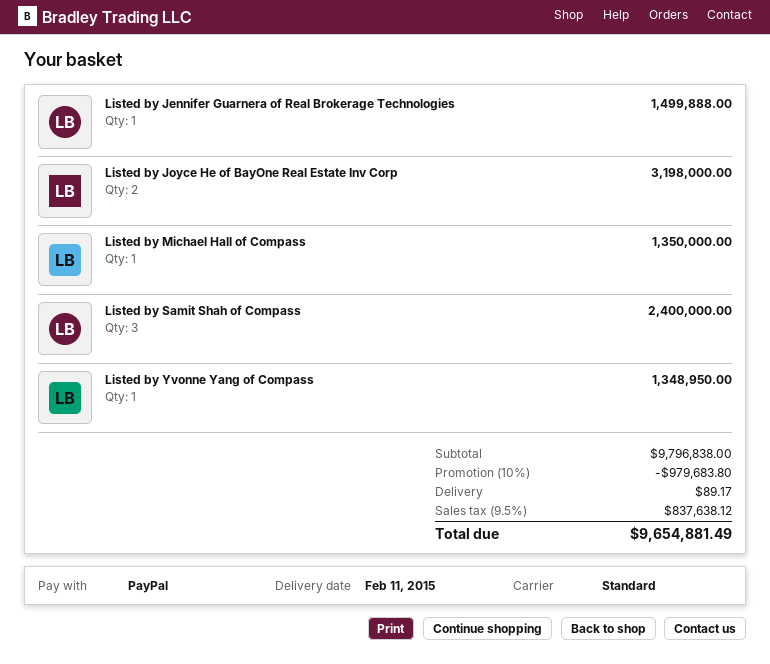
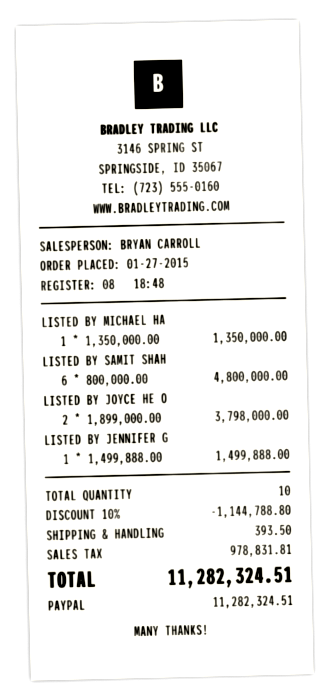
Listed by Joyce He of BayOne Real Estate Inv Corp: 2 for 3198000.00 -> 2 for 3798000.00
Listed by Samit Shah of Compass: 3 for 2400000.00 -> 6 for 4800000.00
Listed by Yvonne Yang of Compass: 1 for 1348950.00 -> none
discount: 10% = 979683.80 -> 10% = 1144788.80
shipping: 89.17 -> 393.50
tax: 837638.12 -> 978831.81
total: 9654881.49 -> 11282324.51

